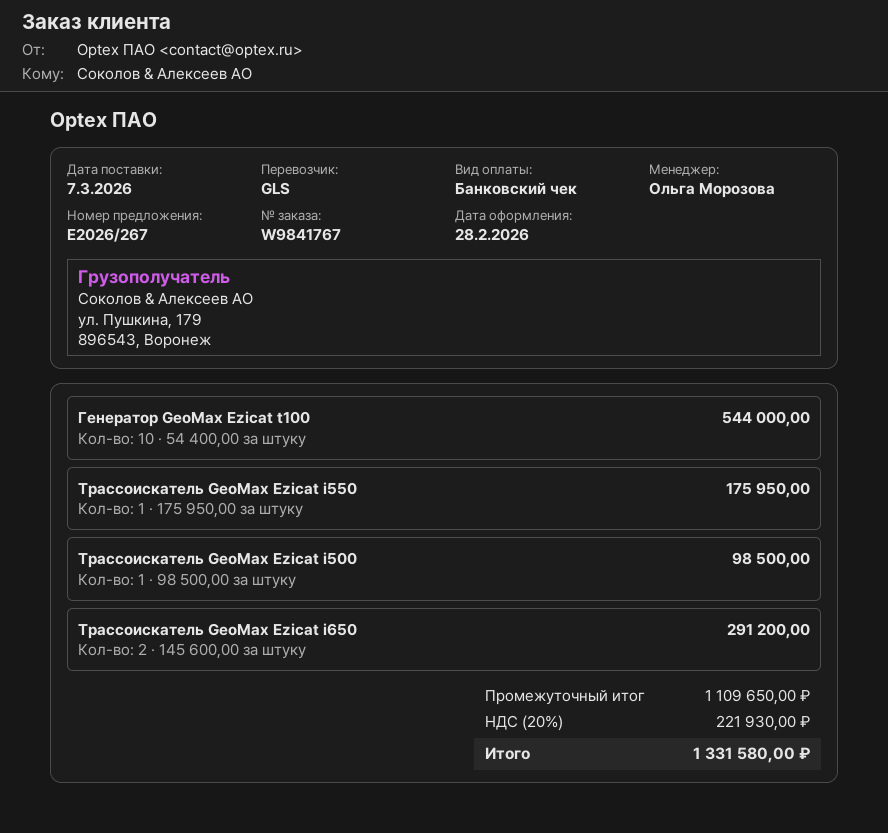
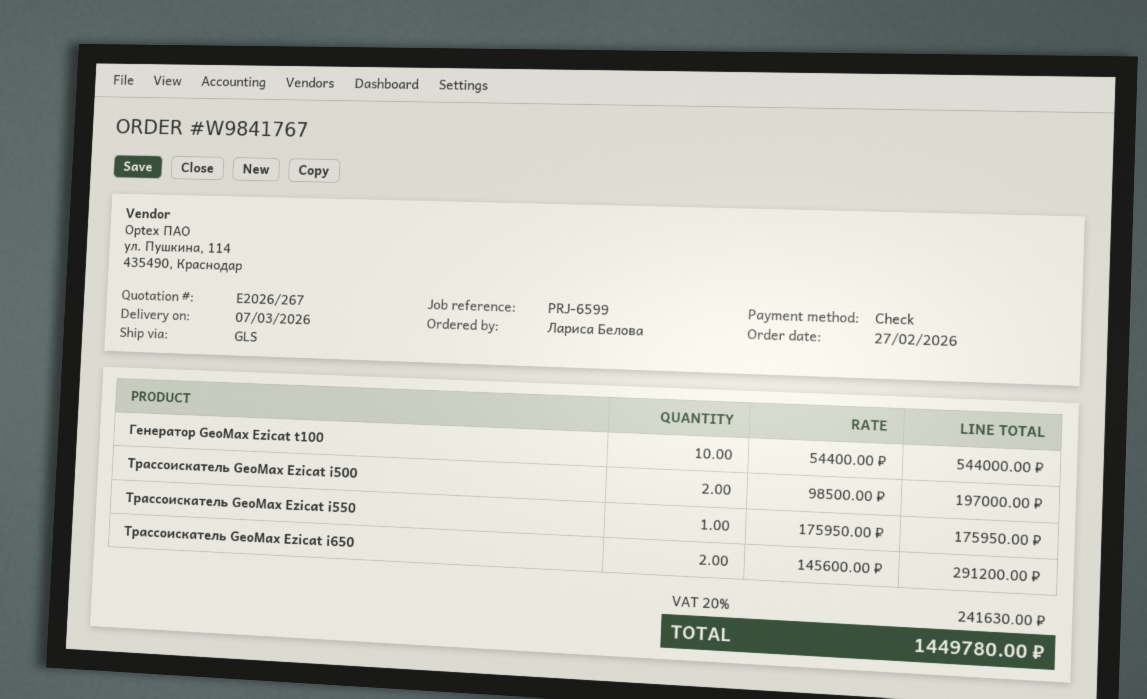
order date: 2026-02-28 -> 2026-02-27
Трассоискатель GeoMax Ezicat i500: 1 x 98500.00 = 98500.00 -> 2 x 98500.00 = 197000.00
tax: 20% = 221930.00 -> 20% = 241630.00
total: 1331580.00 -> 1449780.00

